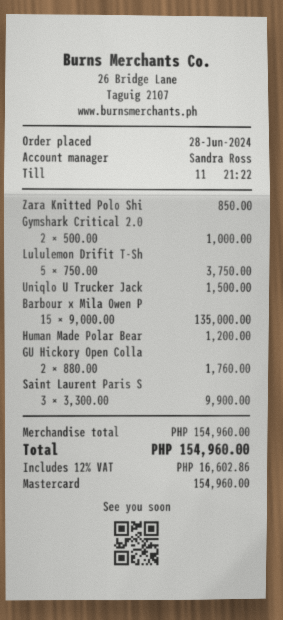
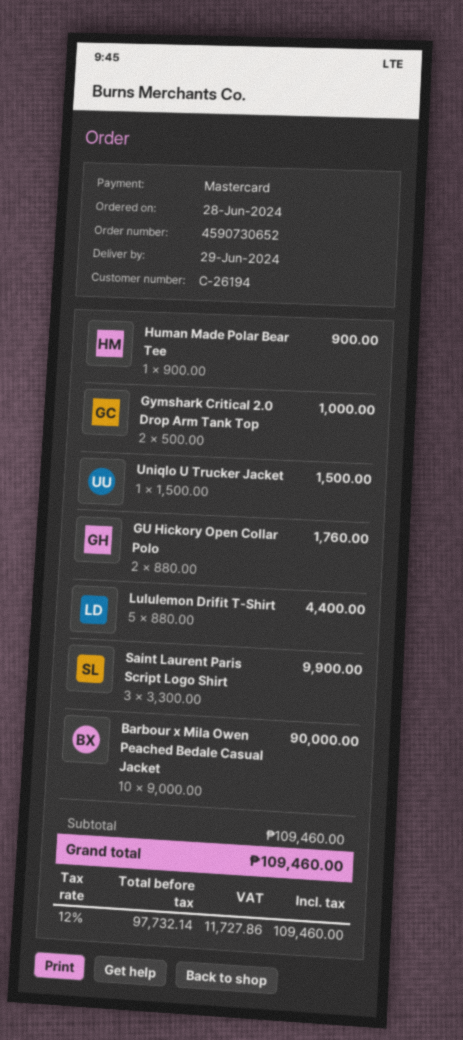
Zara Knitted Polo Shi: 1 x 850.00 = 850.00 -> none
Lululemon Drifit T-Sh: 5 x 750.00 = 3750.00 -> 5 x 880.00 = 4400.00
Barbour x Mila Owen P: 15 x 9000.00 = 135000.00 -> 10 x 9000.00 = 90000.00
Human Made Polar Bear: 1 x 1200.00 = 1200.00 -> 1 x 900.00 = 900.00
subtotal: 154960.00 -> 109460.00
tax: 12% = 16602.86 -> 12% = 11727.86
total: 154960.00 -> 109460.00

